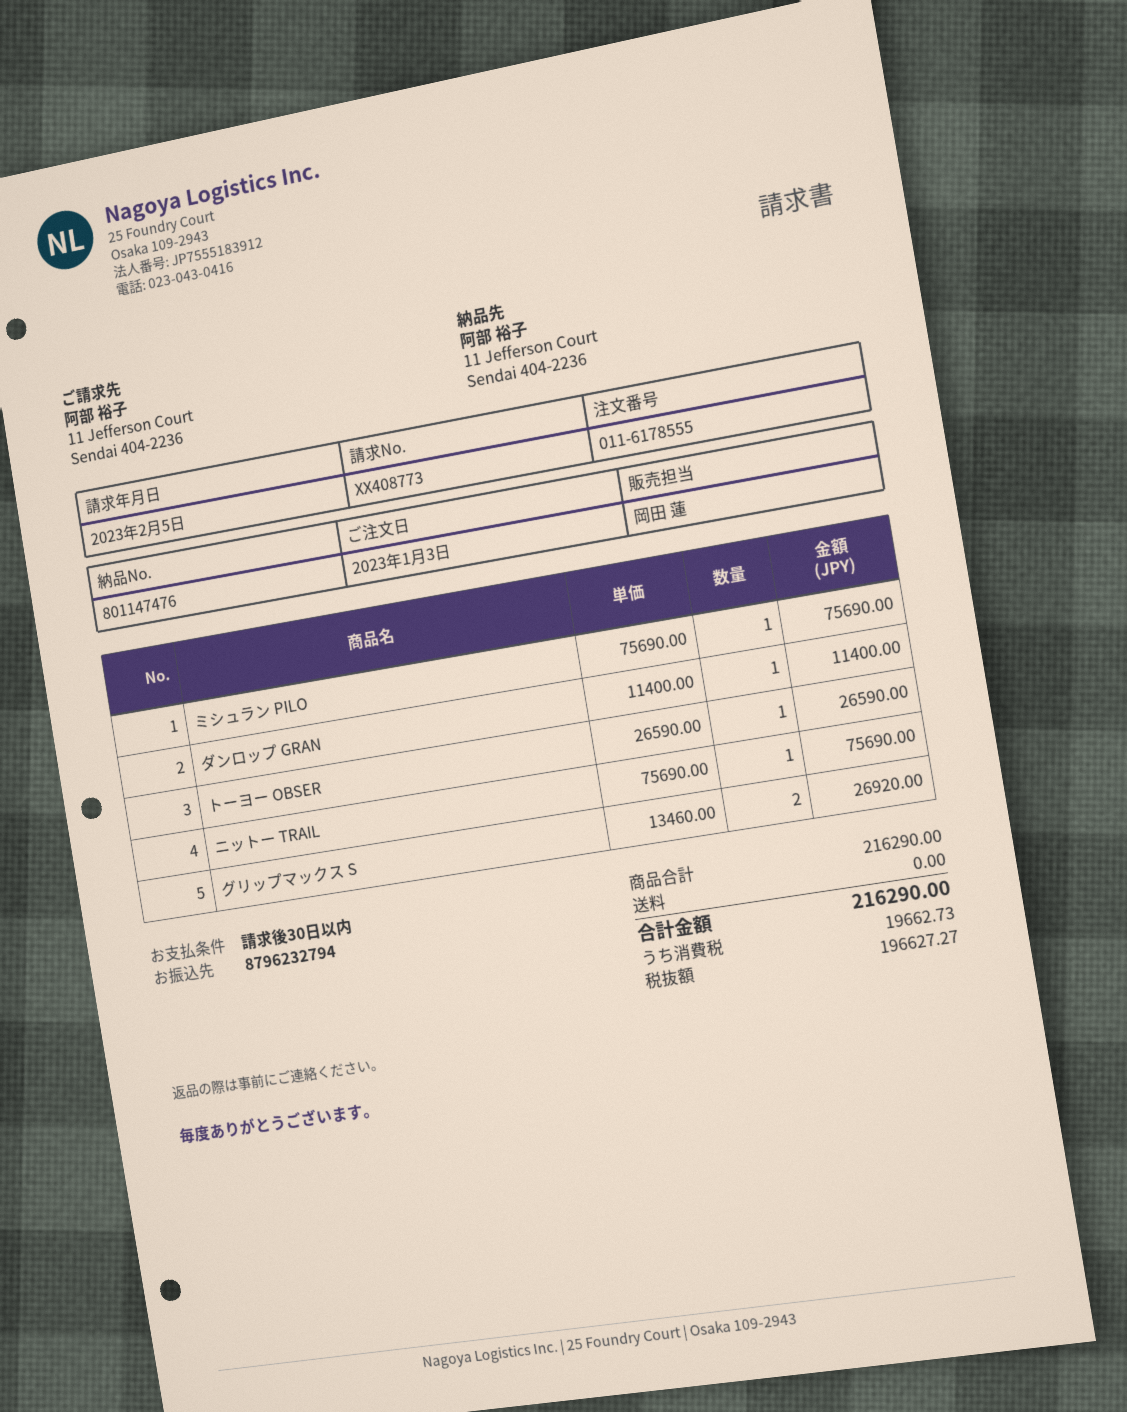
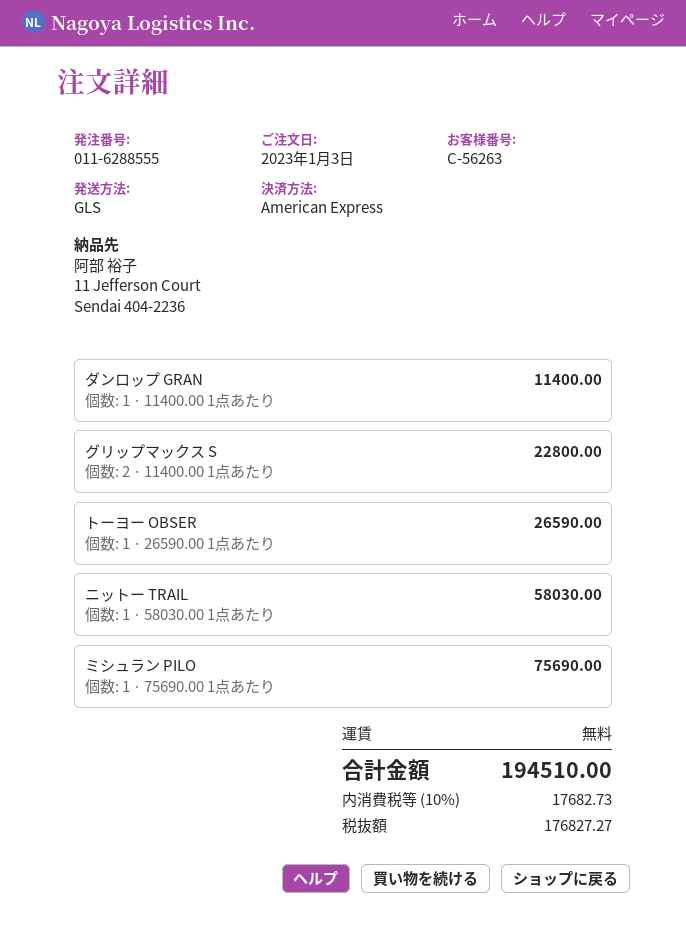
order number: 011-6178555 -> 011-6288555
ニットー TRAIL: 1 x 75690.00 = 75690.00 -> 1 x 58030.00 = 58030.00
グリップマックス S: 2 x 13460.00 = 26920.00 -> 2 x 11400.00 = 22800.00
net: 196627.27 -> 176827.27
tax: 19662.73 -> 17682.73
total: 216290.00 -> 194510.00

